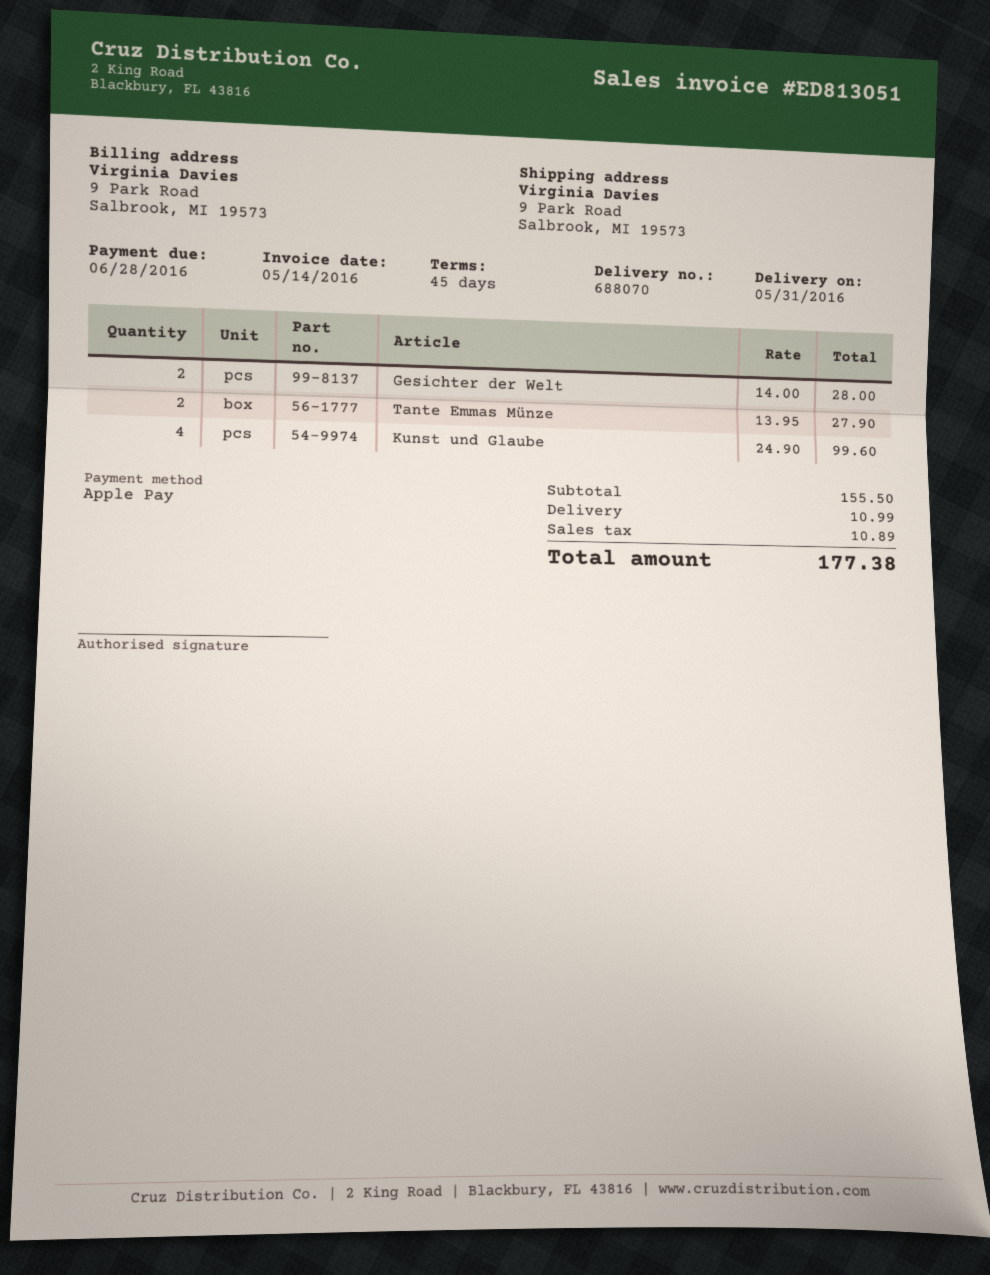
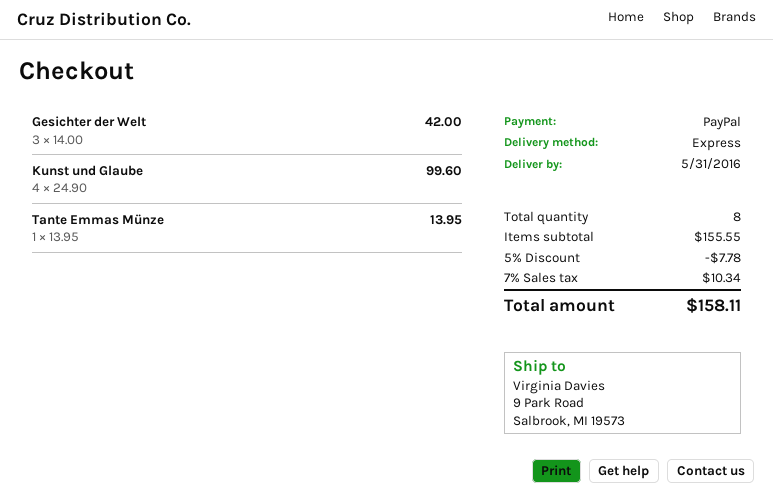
payment method: Apple Pay -> PayPal
Gesichter der Welt: 2 x 14.00 = 28.00 -> 3 x 14.00 = 42.00
Tante Emmas Münze: 2 x 13.95 = 27.90 -> 1 x 13.95 = 13.95
subtotal: 155.50 -> 155.55
discount: none -> 5% = 7.78
shipping: 10.99 -> none
tax: 10.89 -> 10.34
total: 177.38 -> 158.11

